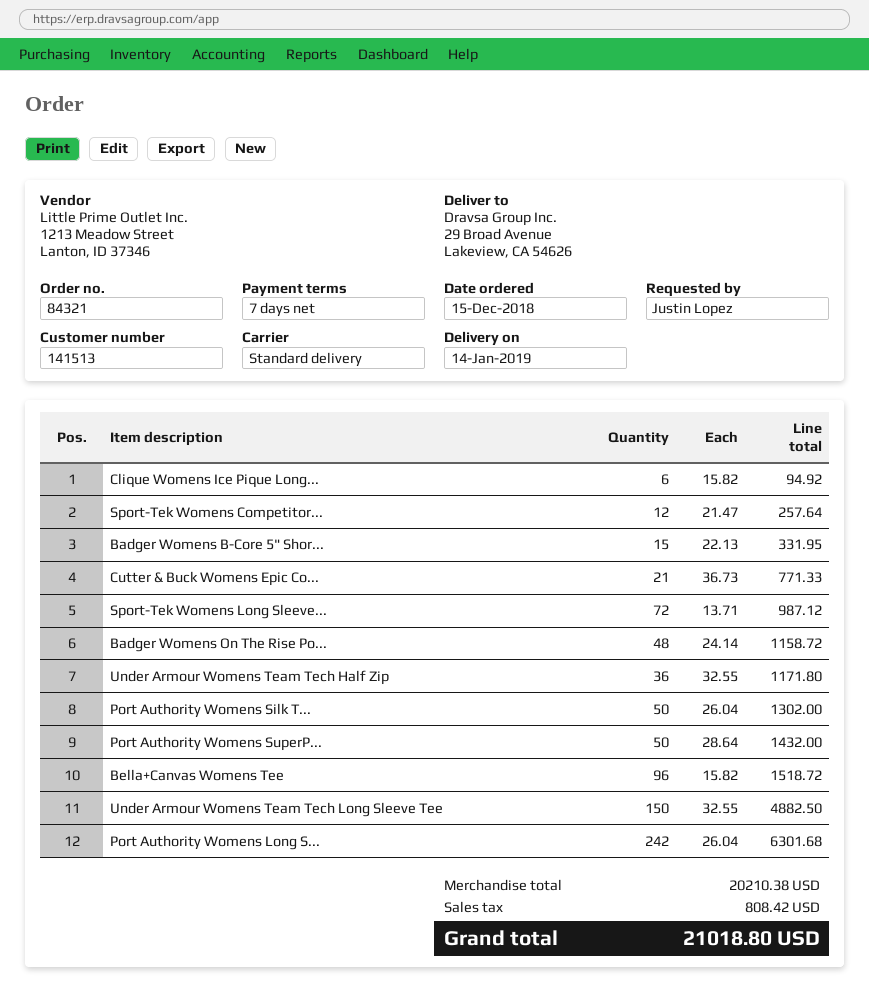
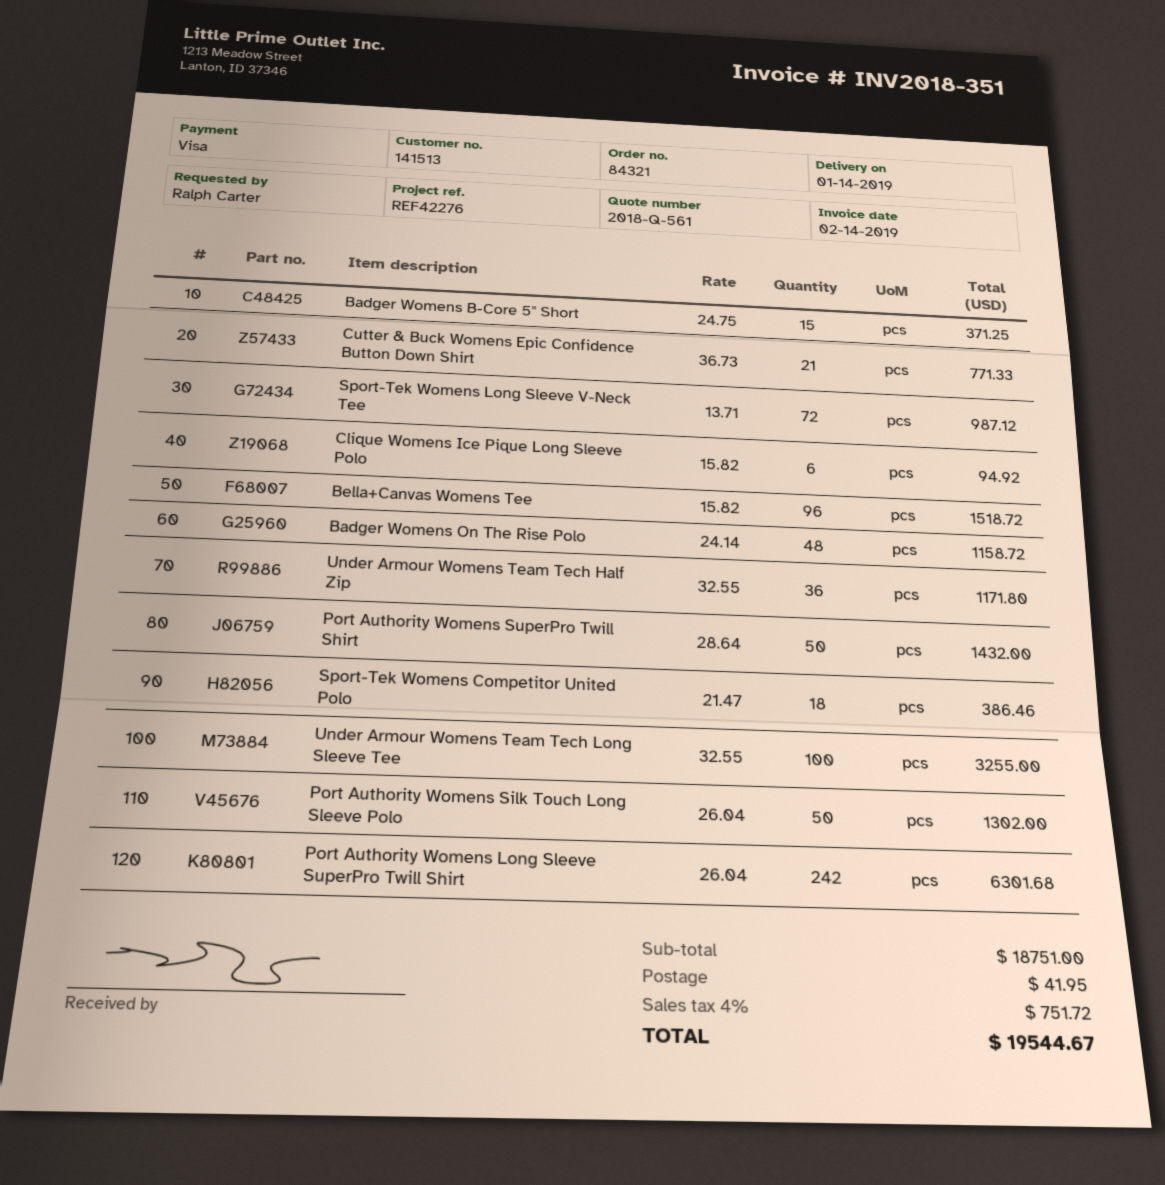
ordered by: Justin Lopez -> Ralph Carter
Sport-Tek Womens Competitor...: 12 x 21.47 = 257.64 -> 18 x 21.47 = 386.46
Badger Womens B-Core 5" Shor...: 15 x 22.13 = 331.95 -> 15 x 24.75 = 371.25
Under Armour Womens Team Tech Long Sleeve Tee: 150 x 32.55 = 4882.50 -> 100 x 32.55 = 3255.00
subtotal: 20210.38 -> 18751.00
shipping: none -> 41.95
tax: 808.42 -> 751.72
total: 21018.80 -> 19544.67

